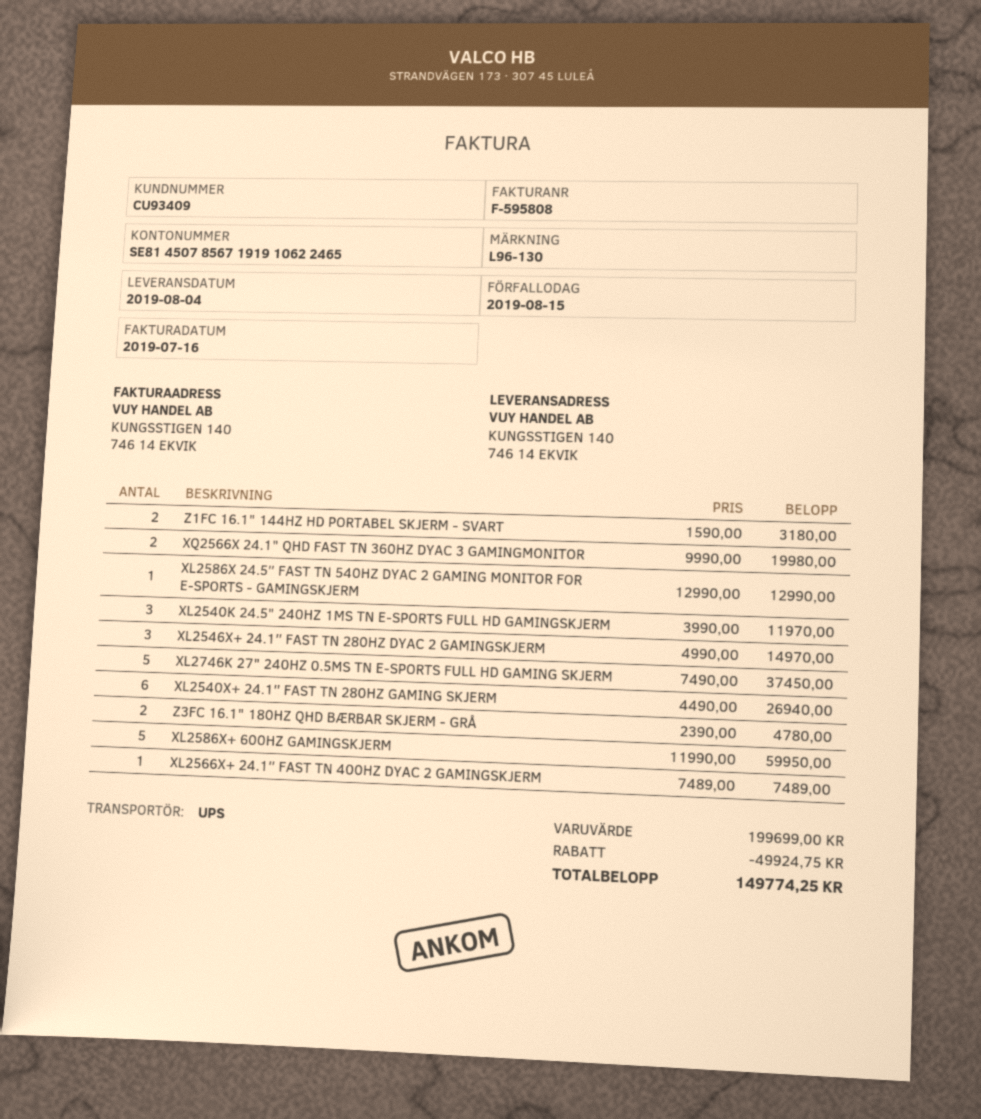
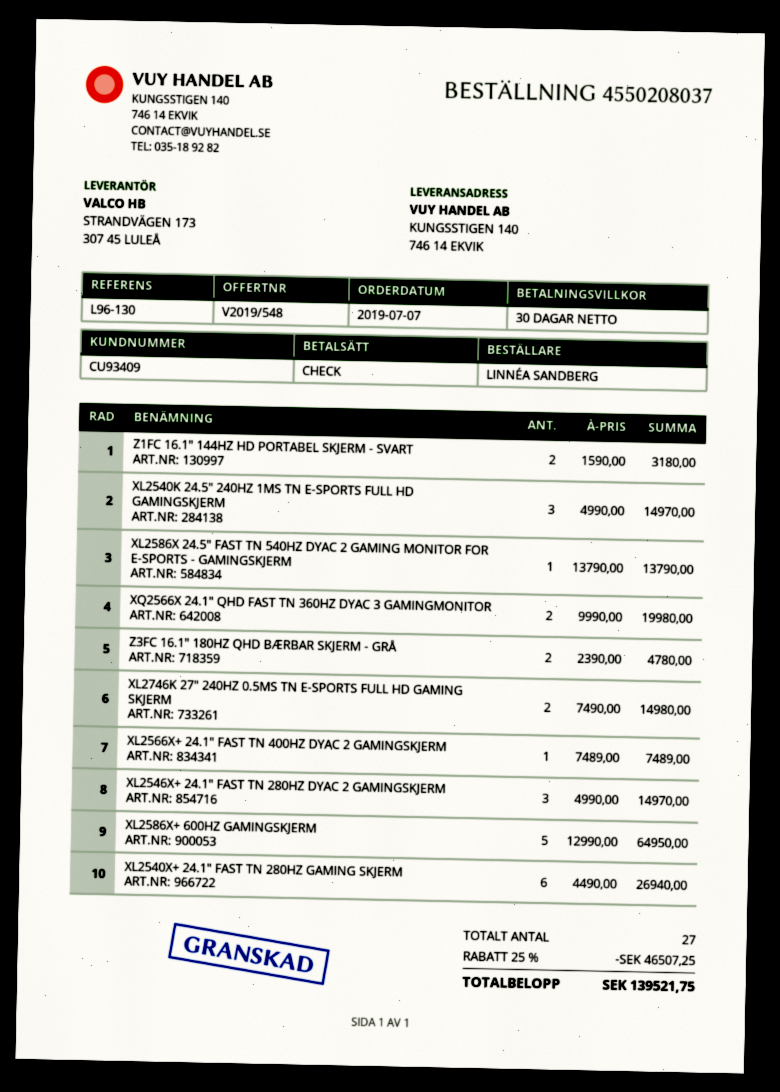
XL2586X 24.5″ FAST TN 540HZ DYAC 2 GAMING MONITOR FOR E-SPORTS - GAMINGSKJERM: 1 x 12990.00 = 12990.00 -> 1 x 13790.00 = 13790.00
XL2540K 24.5" 240HZ 1MS TN E-SPORTS FULL HD GAMINGSKJERM: 3 x 3990.00 = 11970.00 -> 3 x 4990.00 = 14970.00
XL2746K 27" 240HZ 0.5MS TN E-SPORTS FULL HD GAMING SKJERM: 5 x 7490.00 = 37450.00 -> 2 x 7490.00 = 14980.00
XL2586X+ 600HZ GAMINGSKJERM: 5 x 11990.00 = 59950.00 -> 5 x 12990.00 = 64950.00
discount: 49924.75 -> 46507.25
total: 149774.25 -> 139521.75

